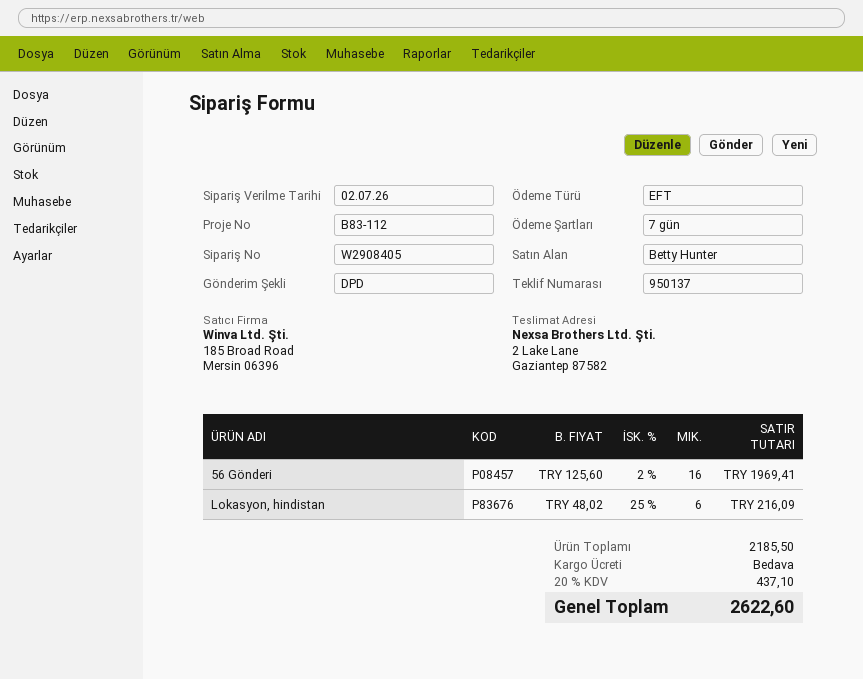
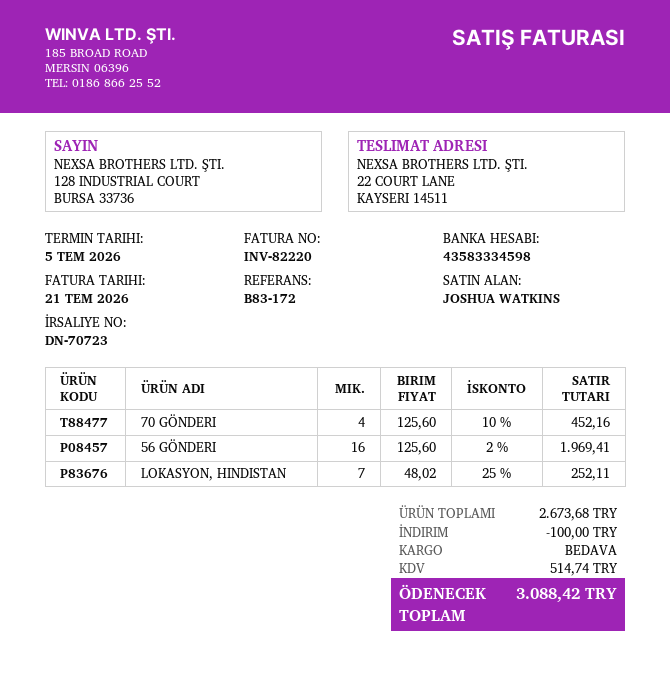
reference: B83-112 -> B83-172
ordered by: Betty Hunter -> JOSHUA WATKINS
ship to: 2 Lake Lane, Gaziantep 87582 -> 22 COURT LANE, KAYSERI 14511
Lokasyon, hindistan: 6 x 48.02 - 25% = 216.09 -> 7 x 48.02 - 25% = 252.11
70 GÖNDERI: none -> 4 x 125.60 - 10% = 452.16
subtotal: 2185.50 -> 2673.68
discount: none -> 100.00
tax: 437.10 -> 514.74
total: 2622.60 -> 3088.42

